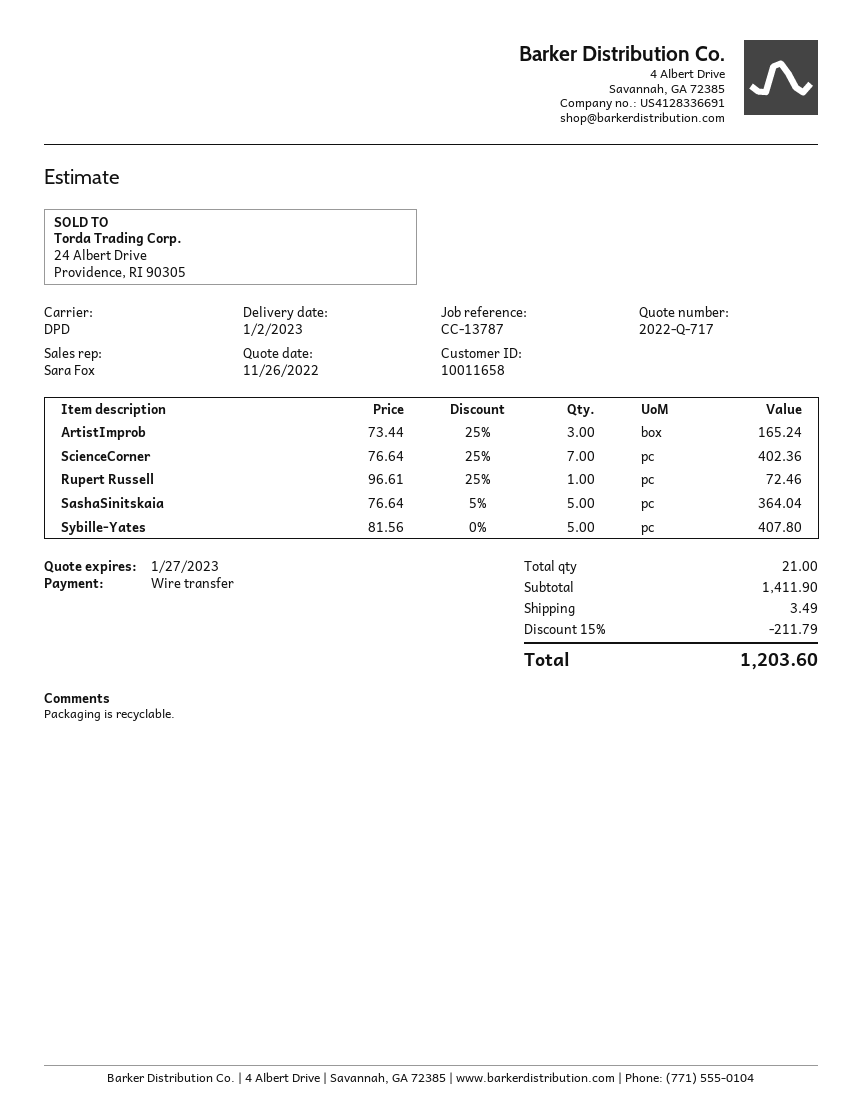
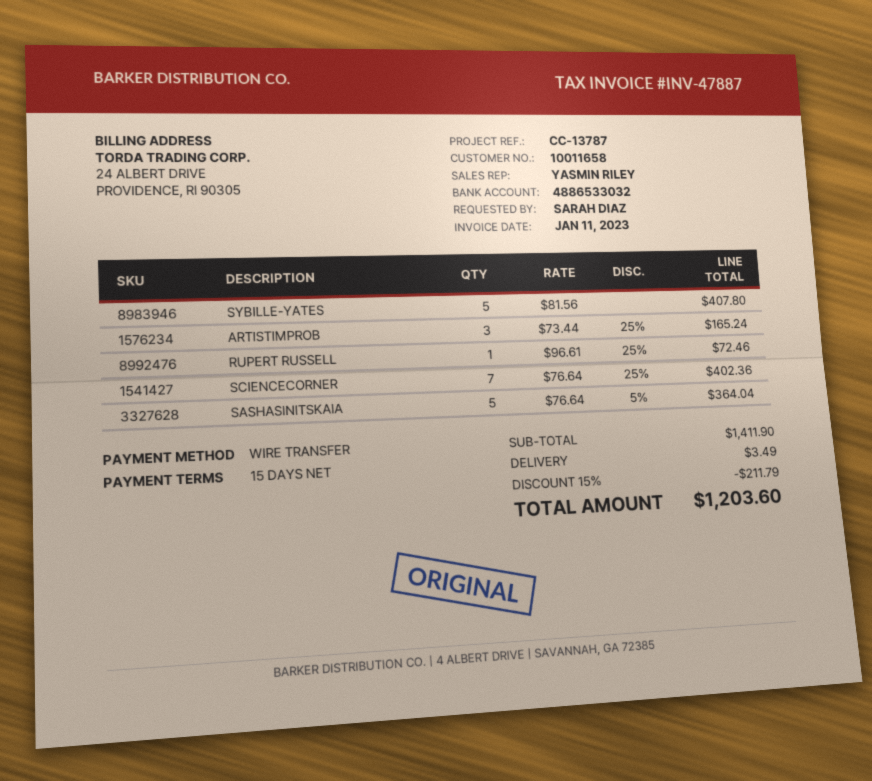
sales rep: Sara Fox -> YASMIN RILEY

